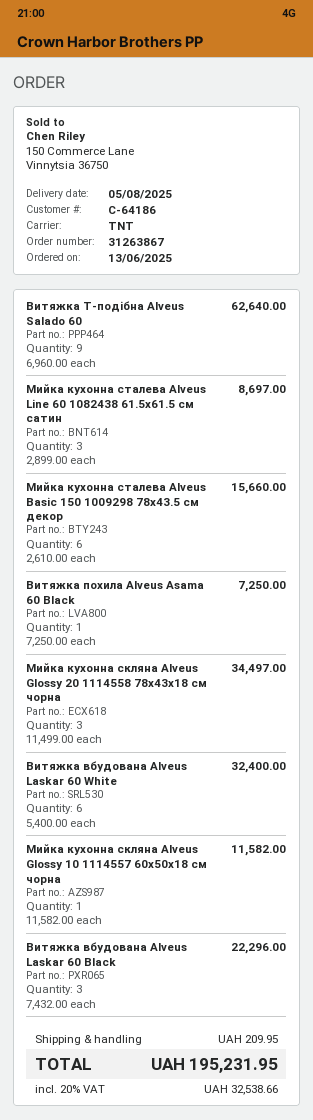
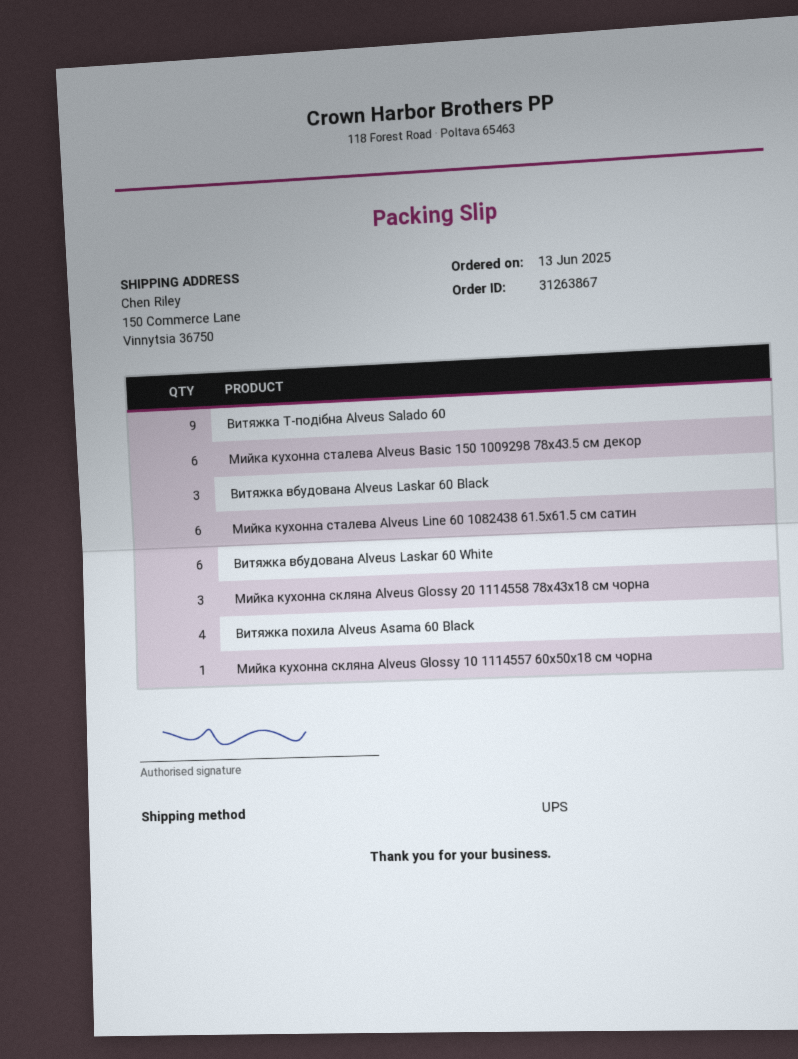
shipping method: TNT -> UPS
Мийка кухонна сталева Alveus Line 60 1082438 61.5х61.5 см сатин: 3 -> 6
Витяжка похила Alveus Asama 60 Black: 1 -> 4

